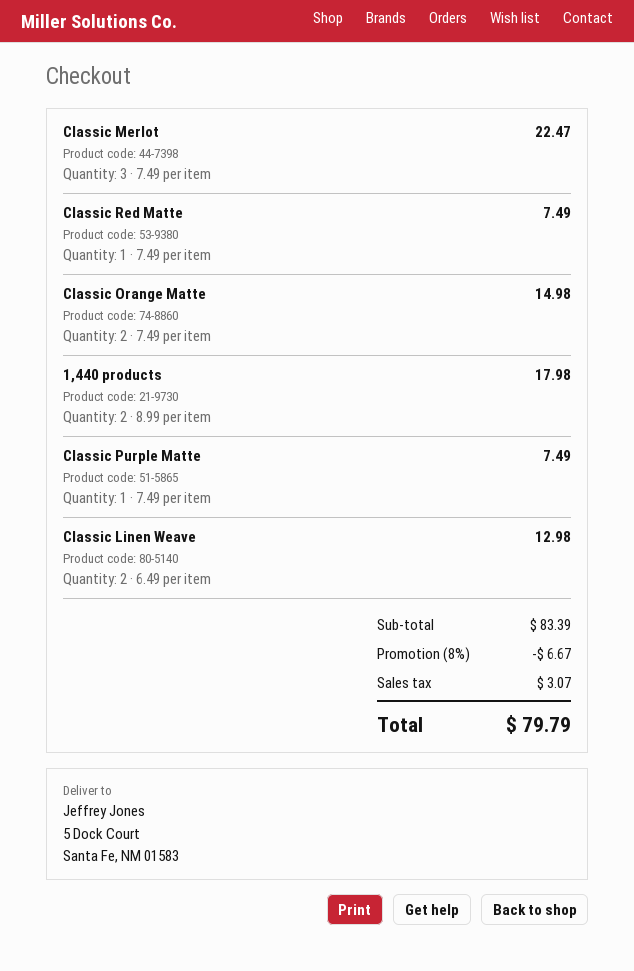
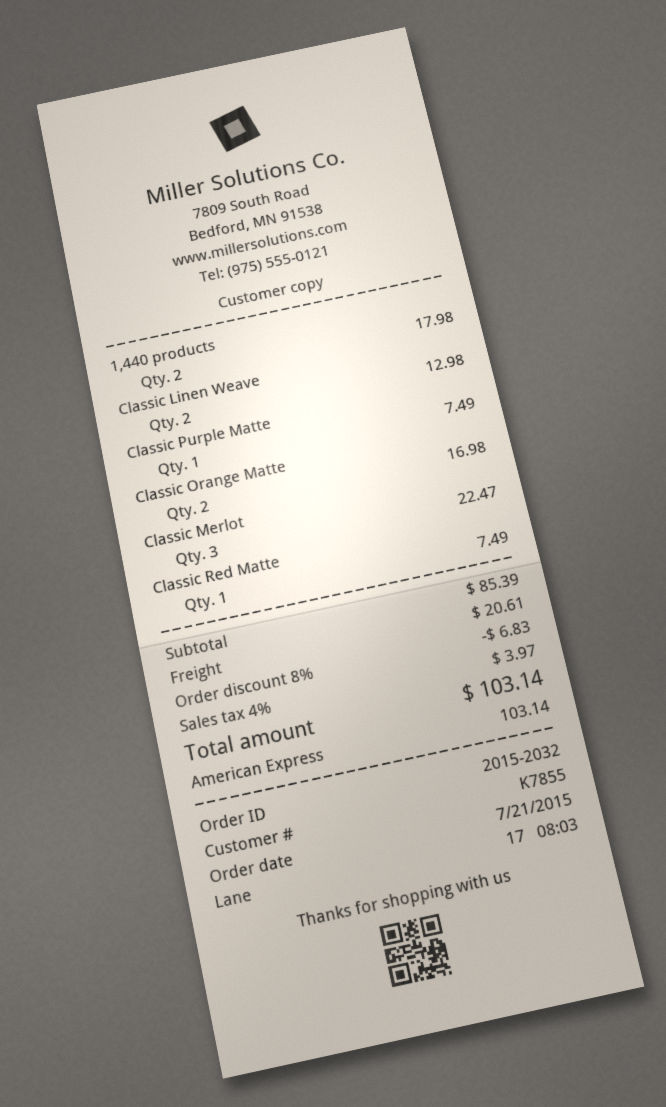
Classic Orange Matte: 2 for 14.98 -> 2 for 16.98
subtotal: 83.39 -> 85.39
discount: 8% = 6.67 -> 8% = 6.83
shipping: none -> 20.61
tax: 3.07 -> 3.97
total: 79.79 -> 103.14

